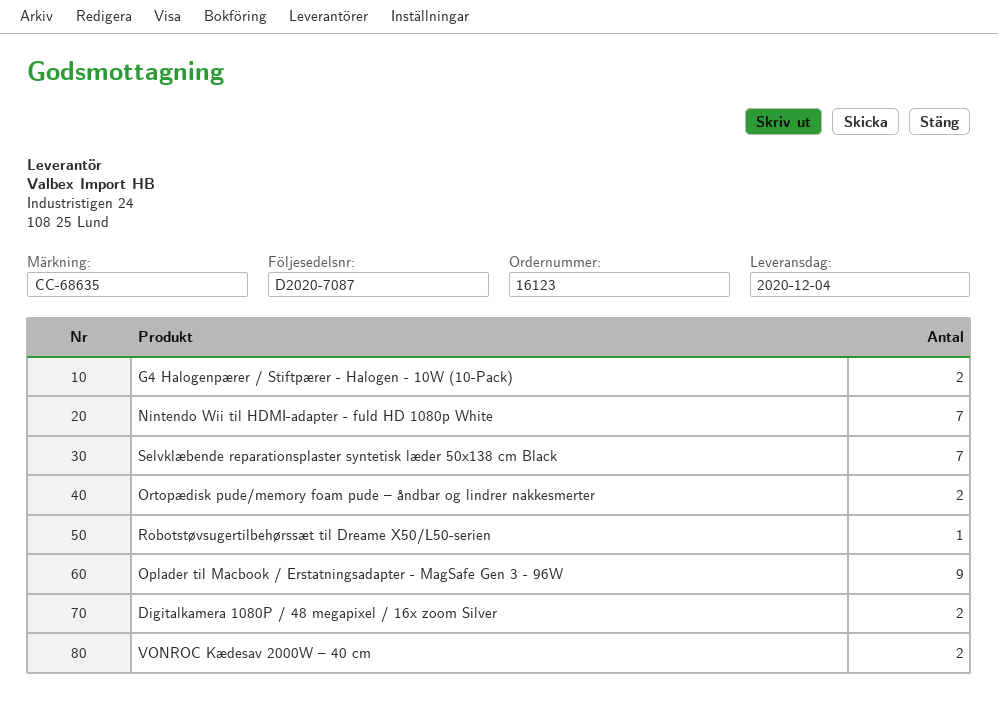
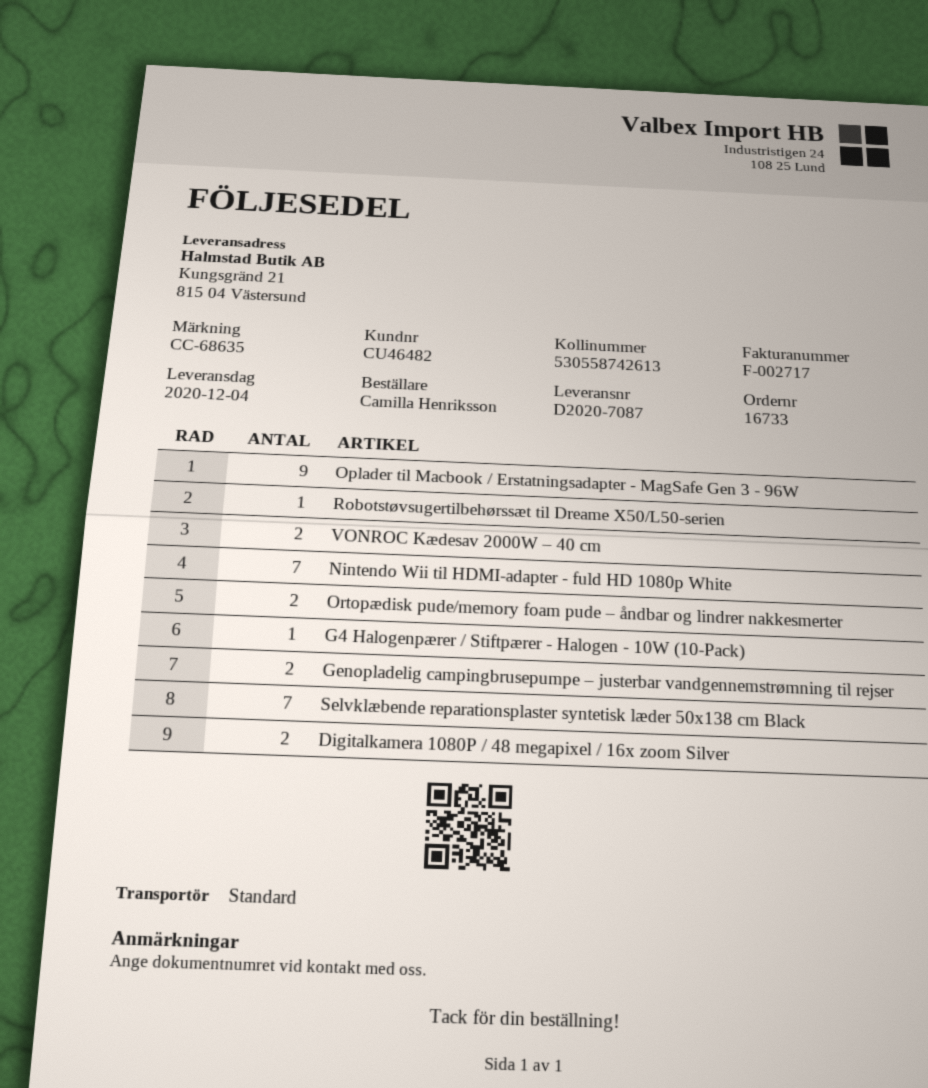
order number: 16123 -> 16733
G4 Halogenpærer / Stiftpærer - Halogen - 10W (10-Pack): 2 -> 1
Genopladelig campingbrusepumpe – justerbar vandgennemstrømning til rejser: none -> 2

